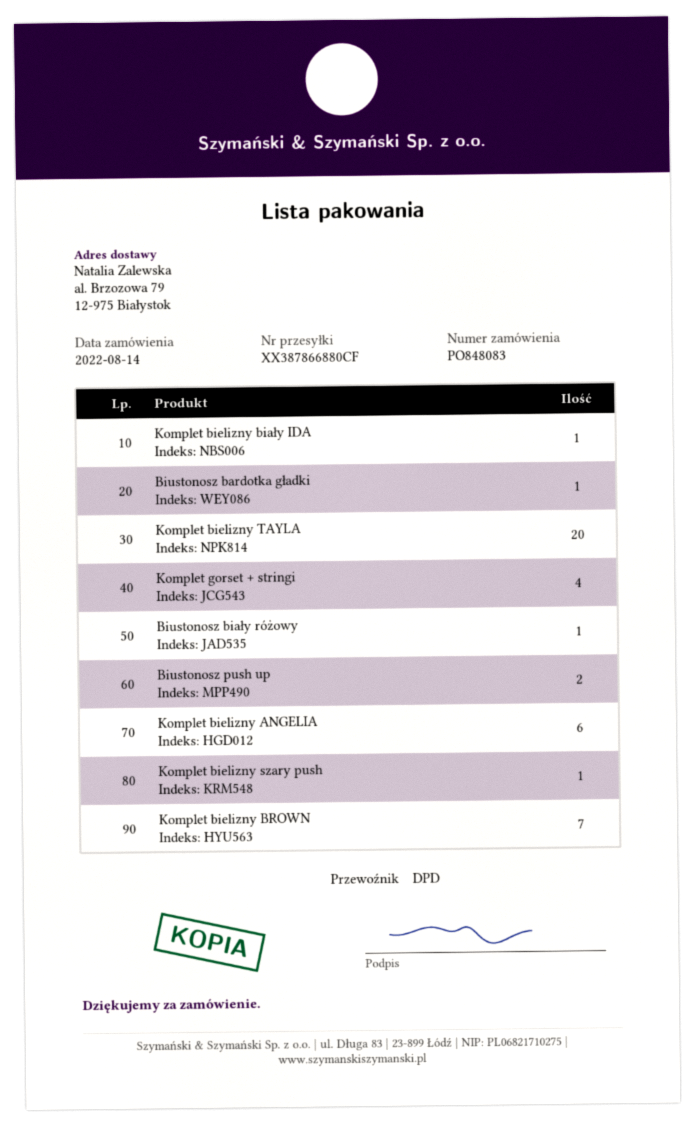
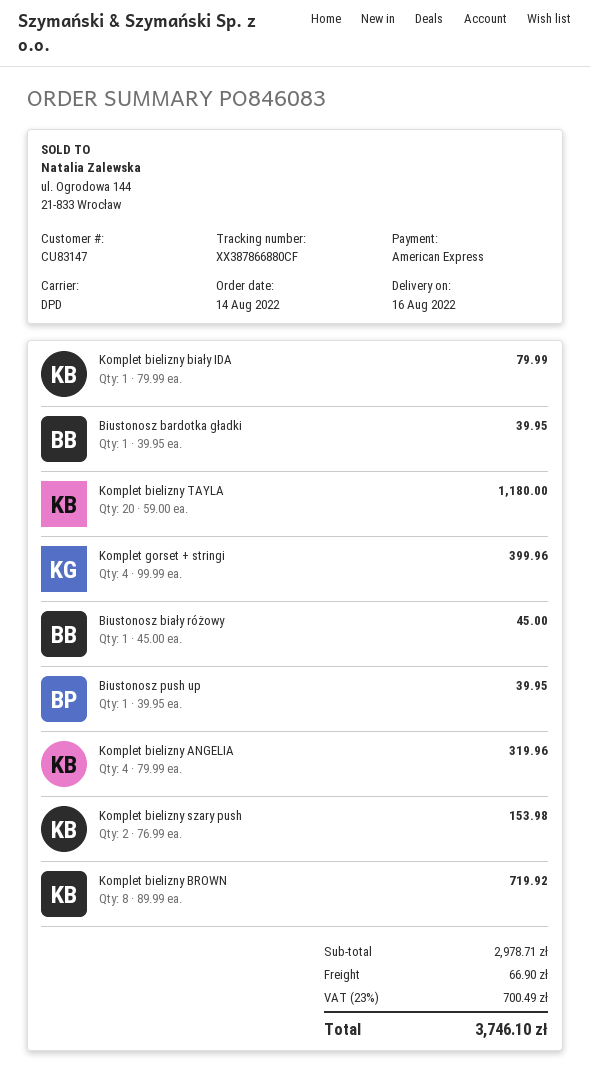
order number: PO848083 -> PO846083
Biustonosz push up: 2 -> 1
Komplet bielizny ANGELIA: 6 -> 4
Komplet bielizny szary push: 1 -> 2
Komplet bielizny BROWN: 7 -> 8

